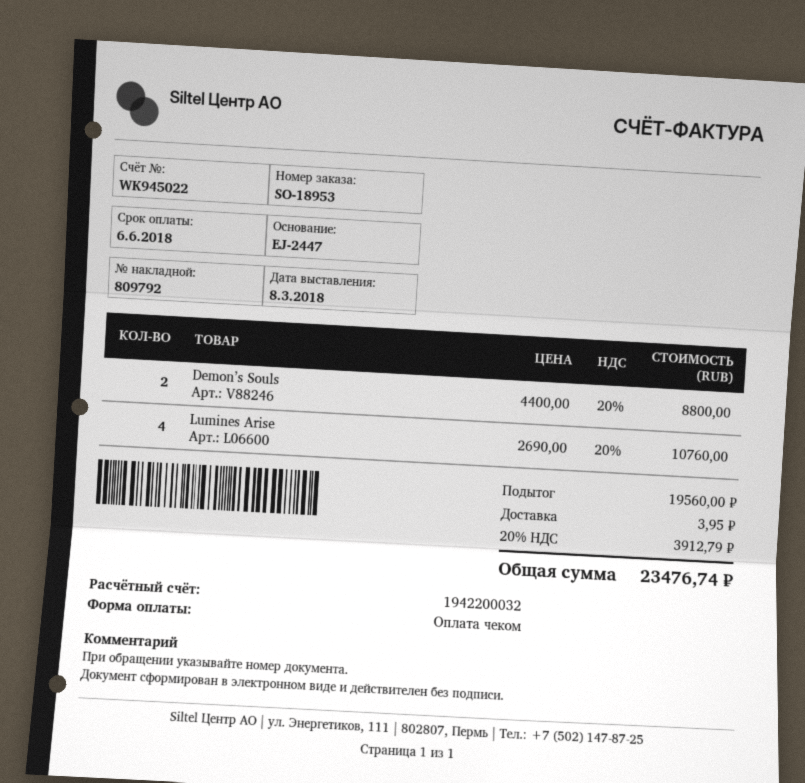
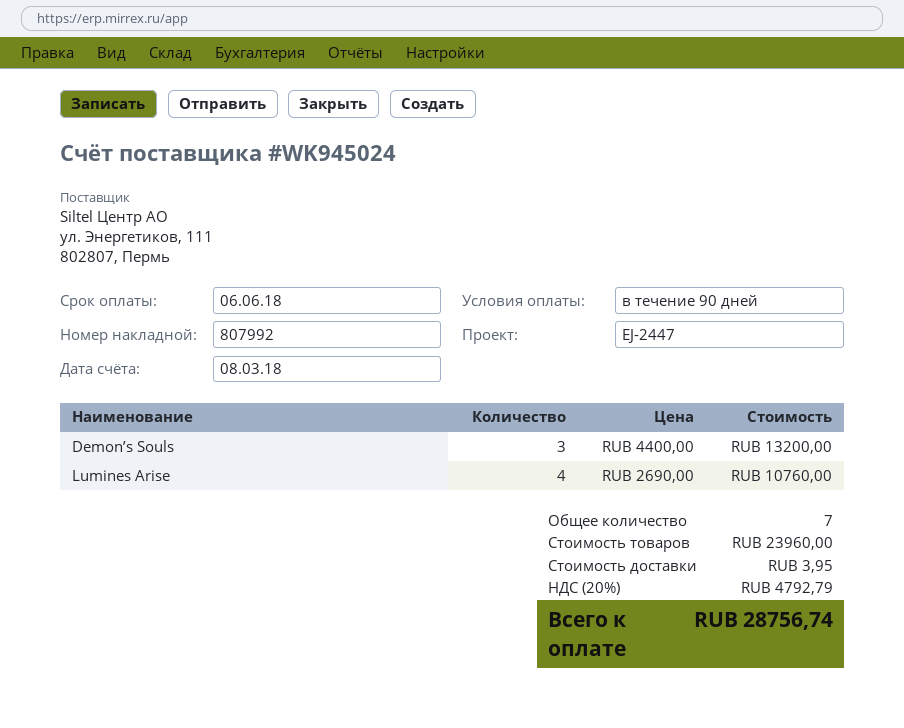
delivery note number: 809792 -> 807992
invoice number: WK945022 -> WK945024
Demon’s Souls: 2 x 4400.00 = 8800.00 -> 3 x 4400.00 = 13200.00
subtotal: 19560.00 -> 23960.00
tax: 20% = 3912.79 -> 20% = 4792.79
total: 23476.74 -> 28756.74

